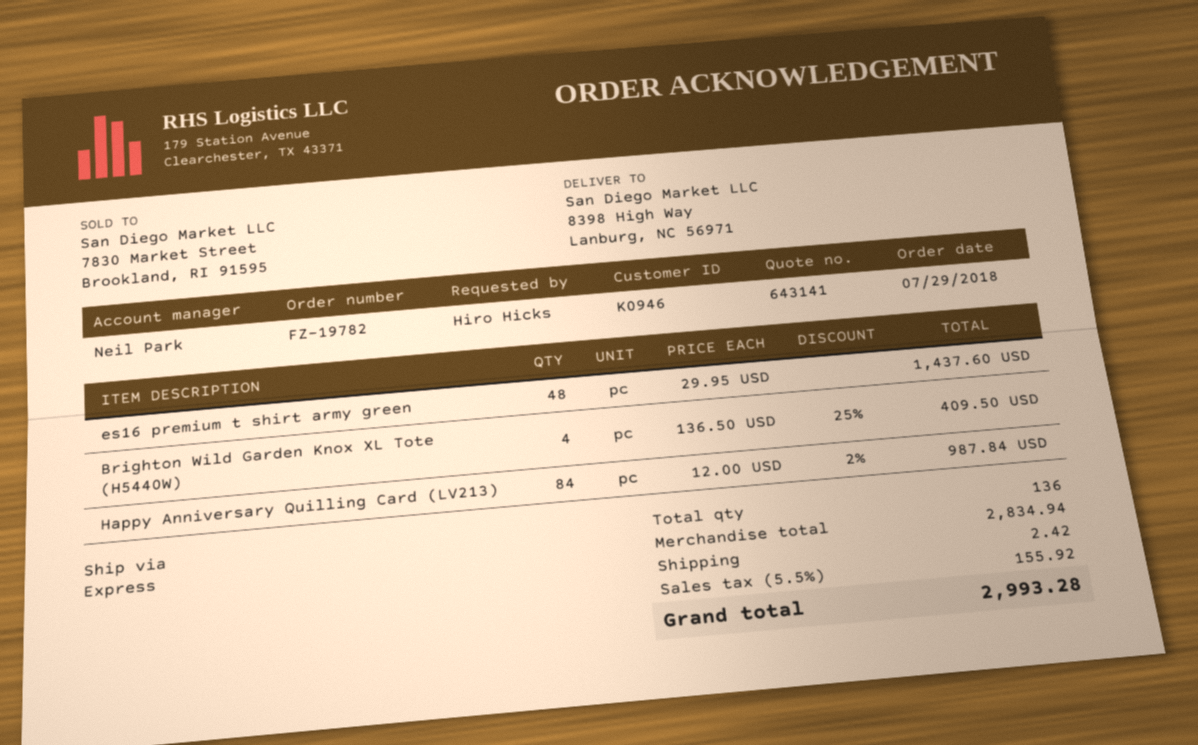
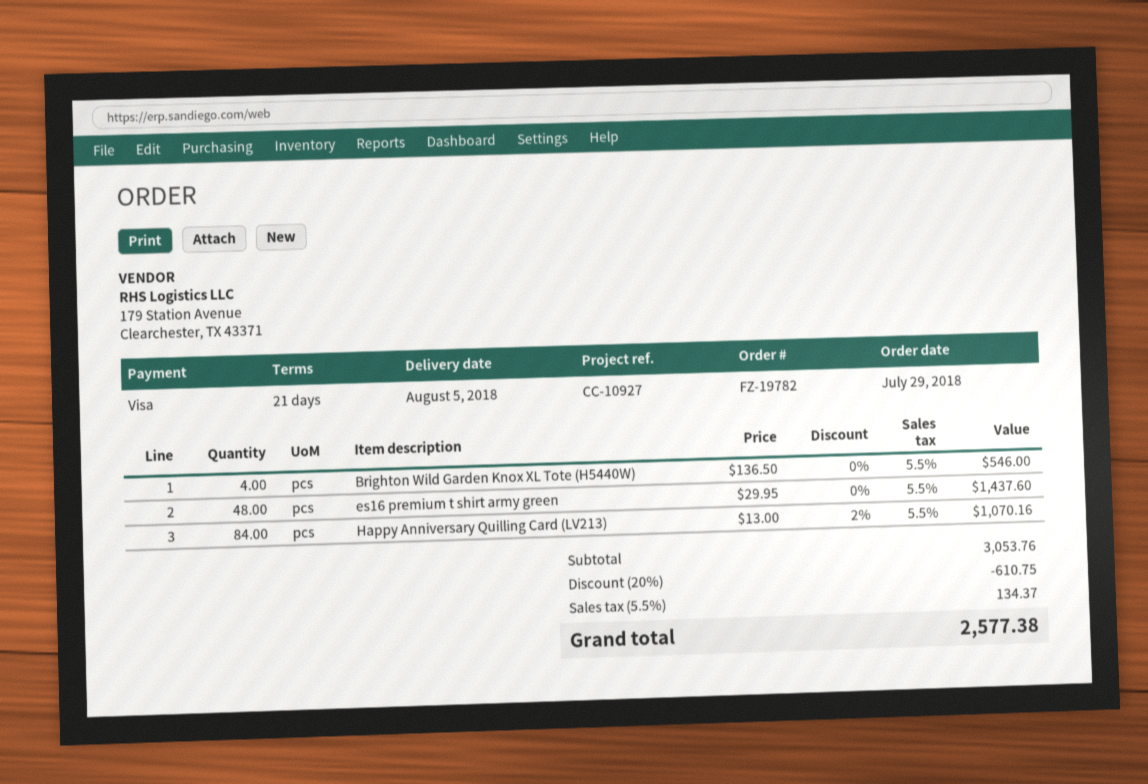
Brighton Wild Garden Knox XL Tote (H5440W): 4 x 136.50 - 25% = 409.50 -> 4 x 136.50 = 546.00
Happy Anniversary Quilling Card (LV213): 84 x 12.00 - 2% = 987.84 -> 84 x 13.00 - 2% = 1070.16
subtotal: 2834.94 -> 3053.76
discount: none -> 20% = 610.75
shipping: 2.42 -> none
tax: 5.5% = 155.92 -> 5.5% = 134.37
total: 2993.28 -> 2577.38

